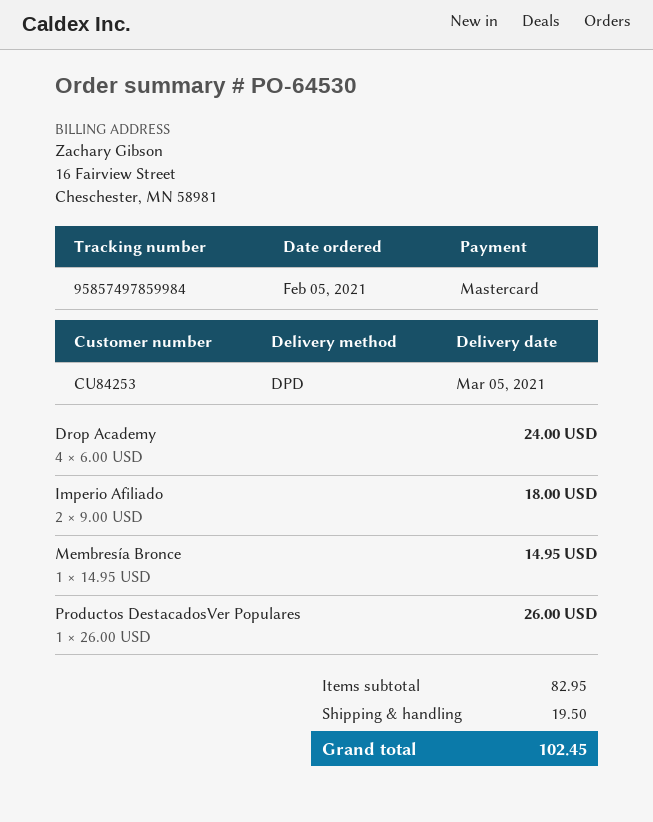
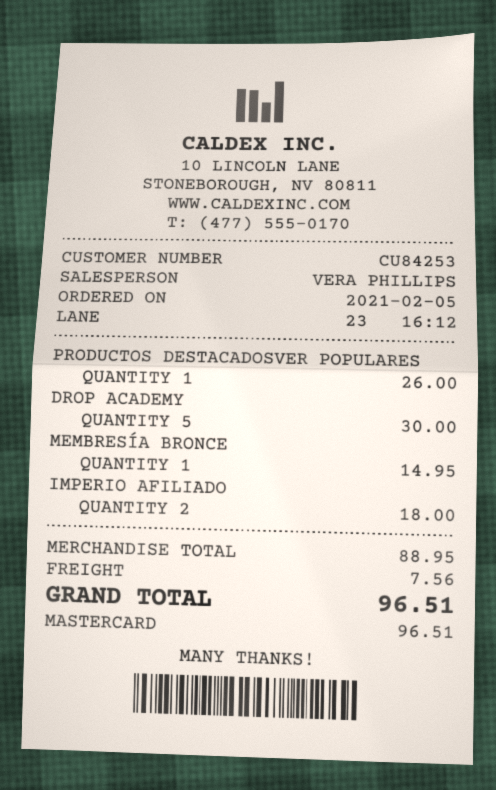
Drop Academy: 4 for 24.00 -> 5 for 30.00
subtotal: 82.95 -> 88.95
shipping: 19.50 -> 7.56
total: 102.45 -> 96.51

